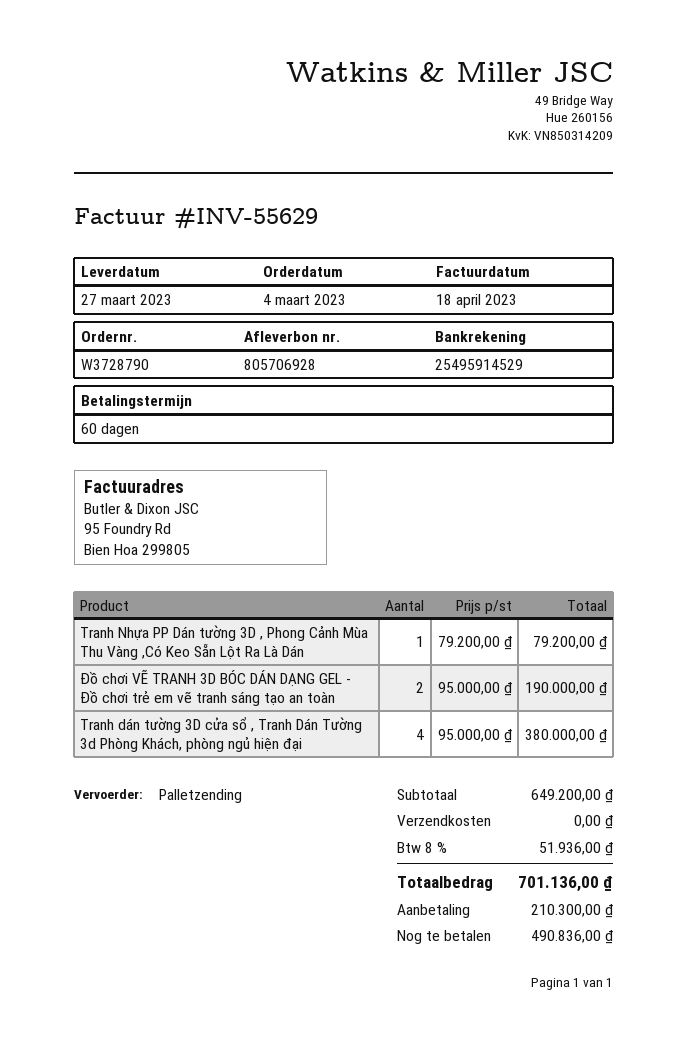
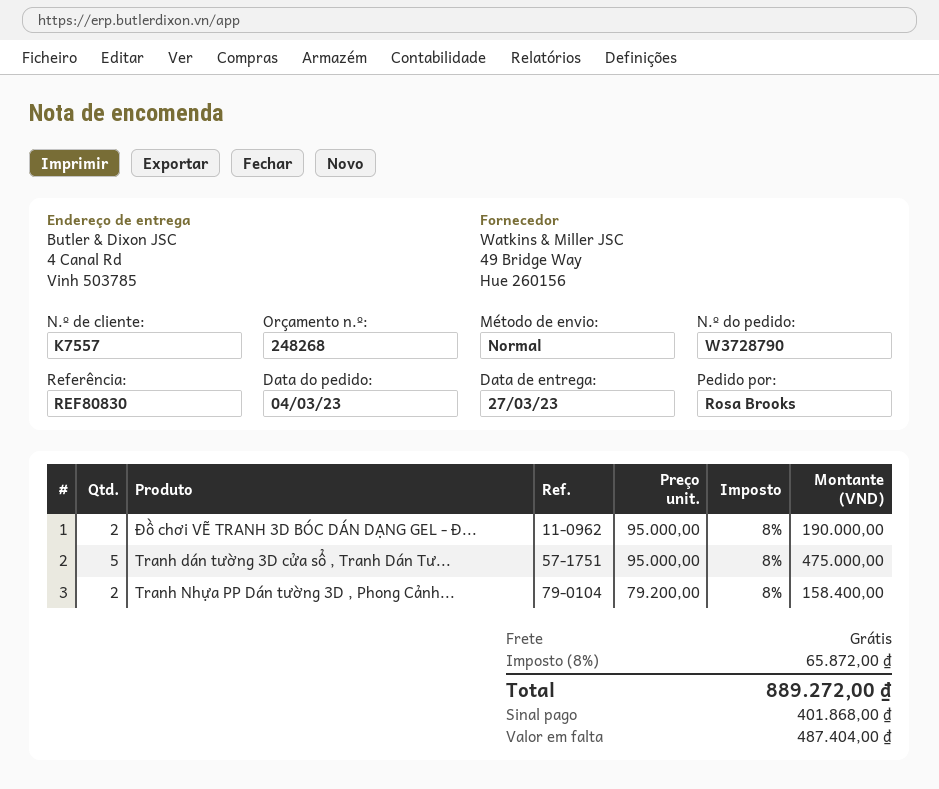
shipping method: pallet freight -> standard
Tranh Nhựa PP Dán tường 3D , Phong Cảnh Mùa Thu Vàng ,Có Keo Sẵn Lột Ra Là Dán: 1 x 79200.00 = 79200.00 -> 2 x 79200.00 = 158400.00
Tranh dán tường 3D cửa sổ , Tranh Dán Tường 3d Phòng Khách, phòng ngủ hiện đại: 4 x 95000.00 = 380000.00 -> 5 x 95000.00 = 475000.00
tax: 8% = 51936.00 -> 8% = 65872.00
total: 701136.00 -> 889272.00
deposit: 210300.00 -> 401868.00
balance: 490836.00 -> 487404.00

